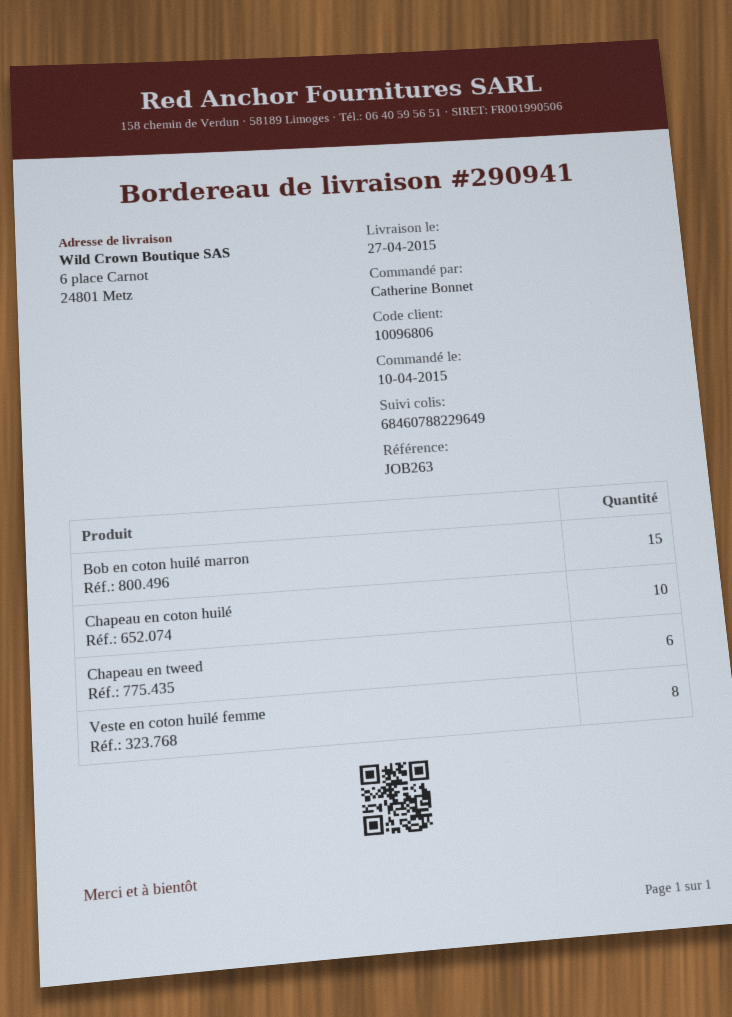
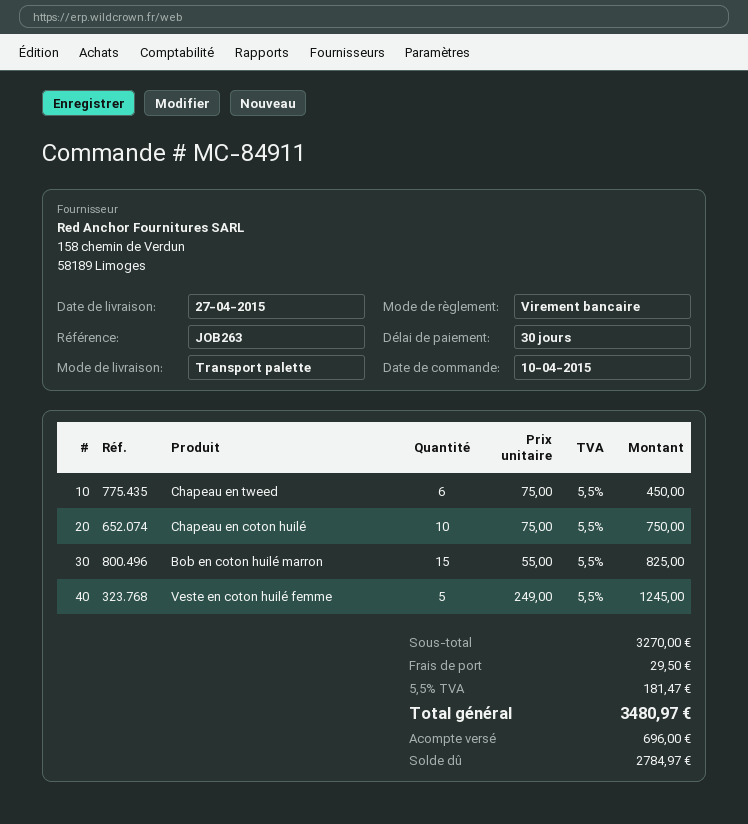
Veste en coton huilé femme: 8 -> 5

